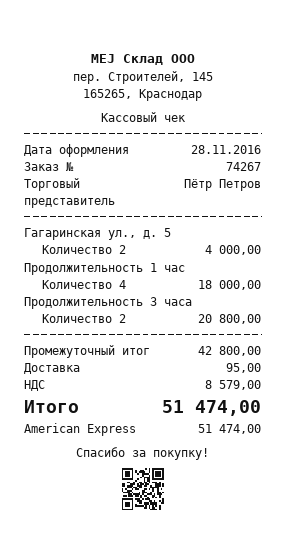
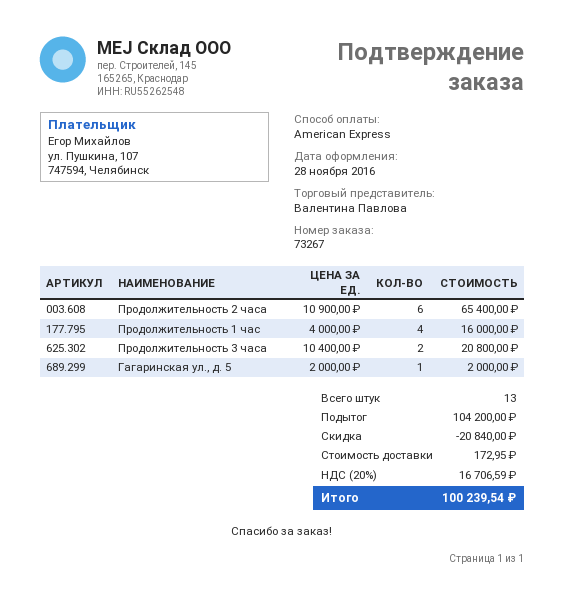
order number: 74267 -> 73267
sales rep: Пётр Петров -> Валентина Павлова
Гагаринская ул., д. 5: 2 for 4000.00 -> 1 for 2000.00
Продолжительность 1 час: 4 for 18000.00 -> 4 for 16000.00
Продолжительность 2 часа: none -> 6 for 65400.00
subtotal: 42800.00 -> 104200.00
discount: none -> 20840.00
shipping: 95.00 -> 172.95
tax: 8579.00 -> 16706.59
total: 51474.00 -> 100239.54

